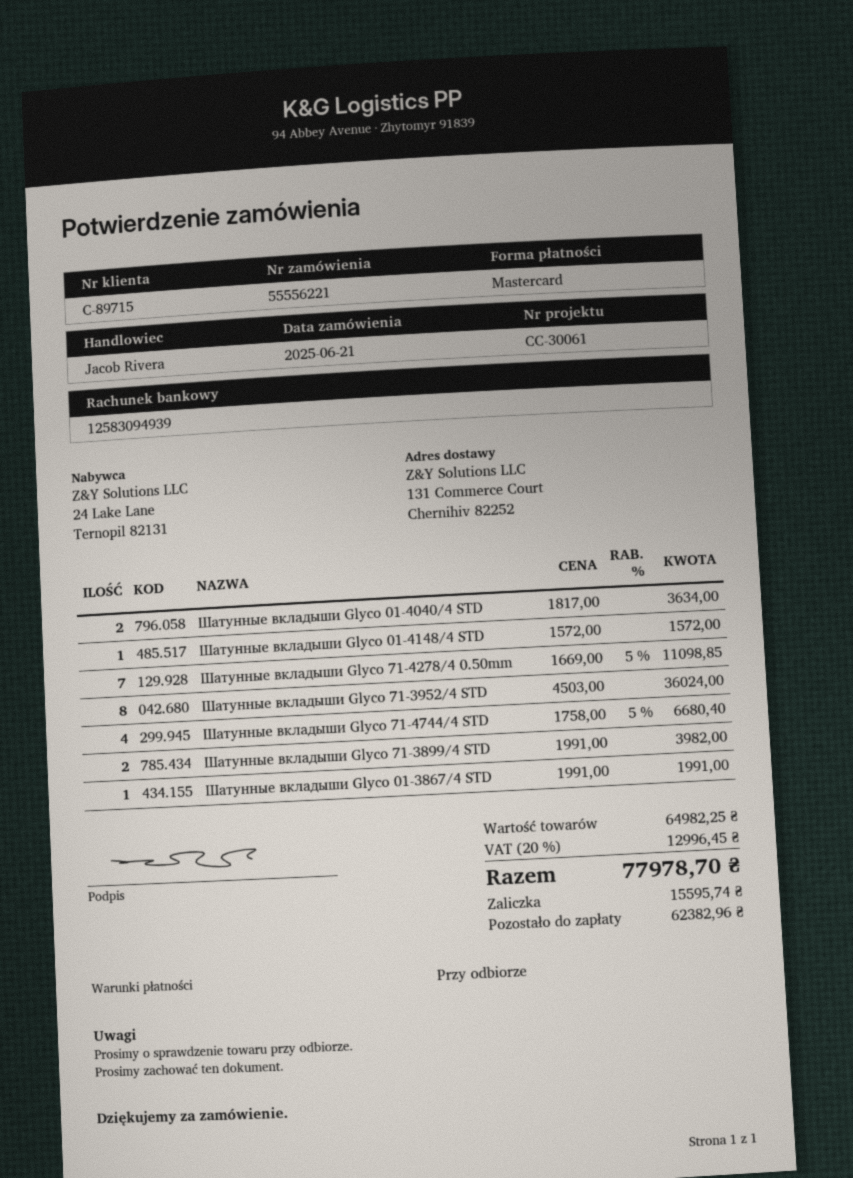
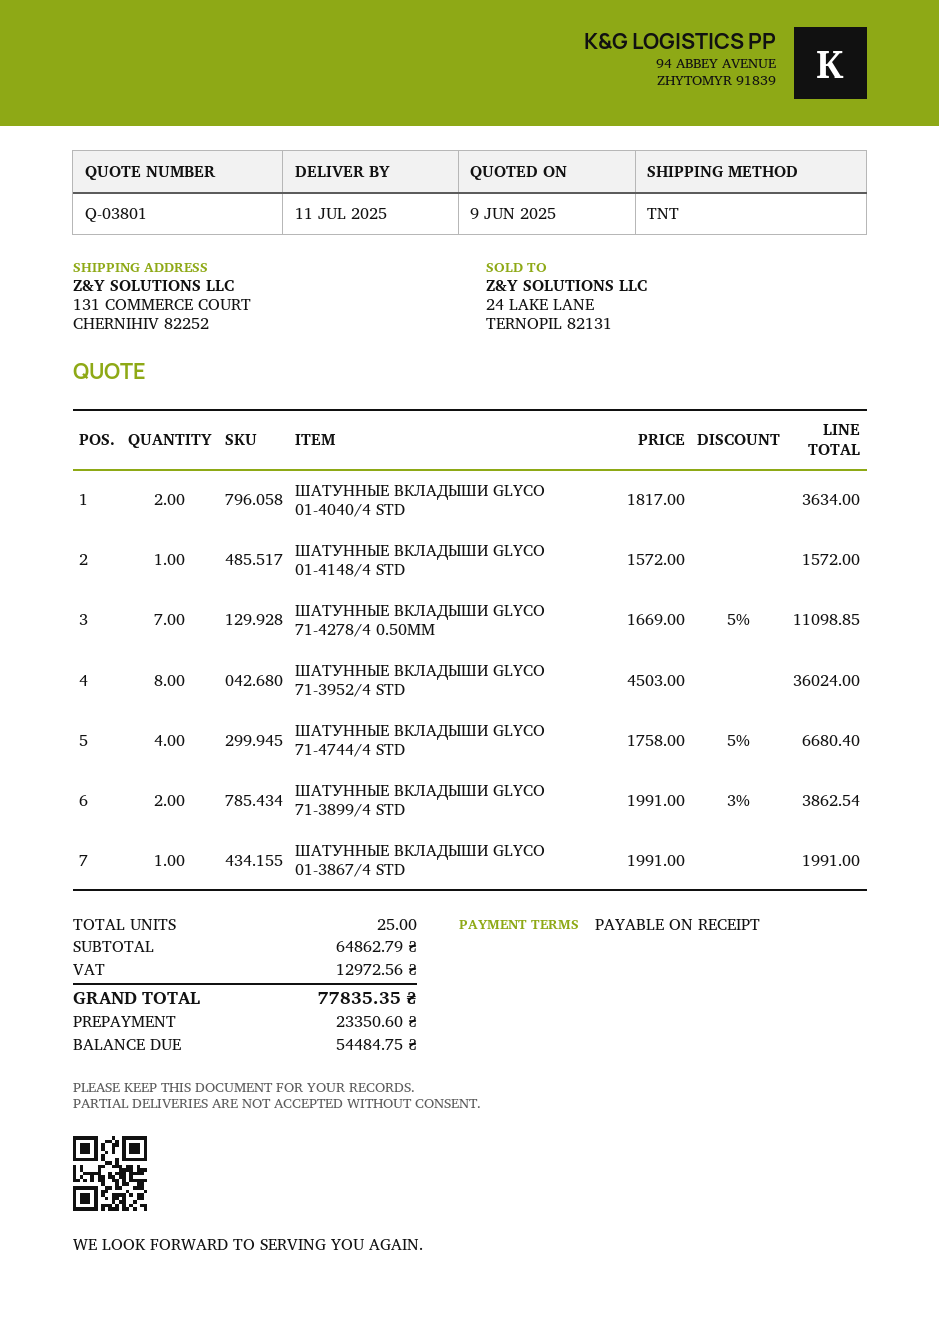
Шатунные вкладыши Glyco 71-3899/4 STD: 2 x 1991.00 = 3982.00 -> 2 x 1991.00 - 3% = 3862.54
subtotal: 64982.25 -> 64862.79
tax: 12996.45 -> 12972.56
total: 77978.70 -> 77835.35
deposit: 15595.74 -> 23350.60
balance: 62382.96 -> 54484.75

